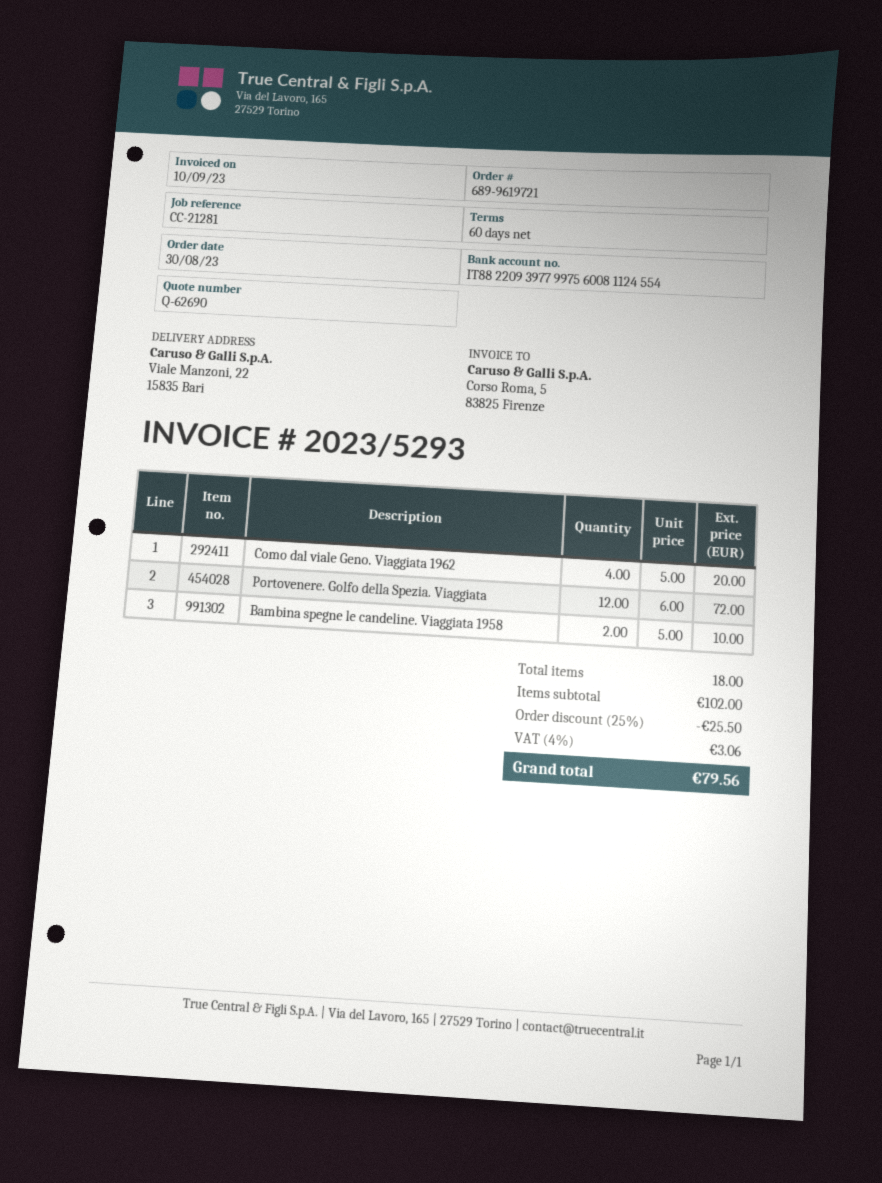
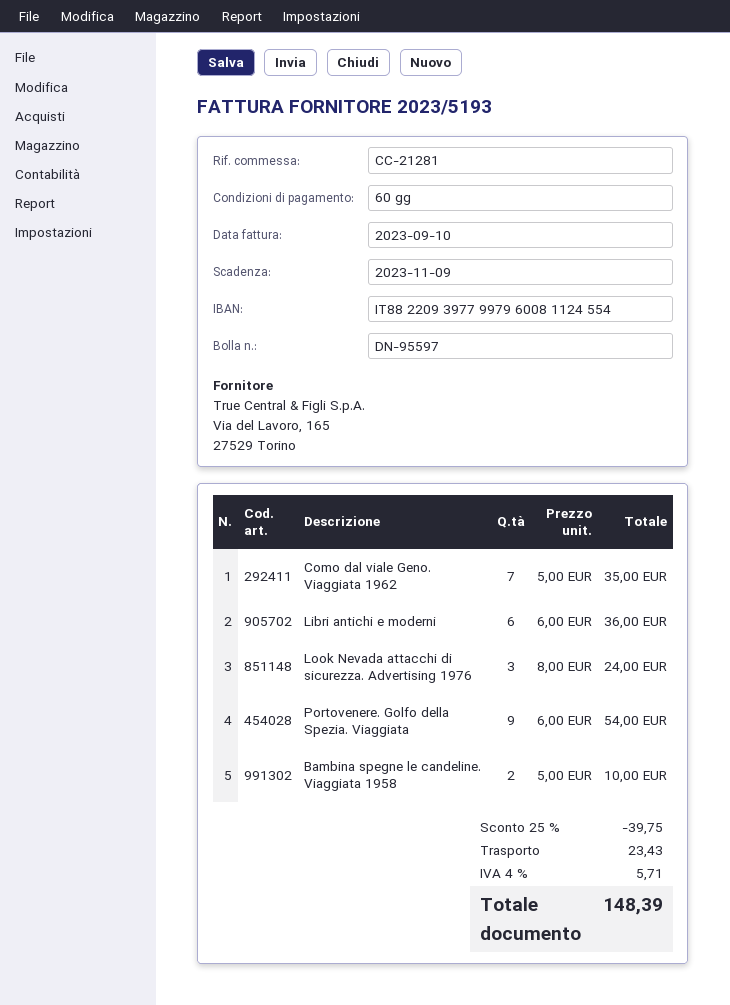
invoice number: 2023/5293 -> 2023/5193
bank account: IT8822093977997560081124554 -> IT8822093977997960081124554
Como dal viale Geno. Viaggiata 1962: 4 x 5.00 = 20.00 -> 7 x 5.00 = 35.00
Portovenere. Golfo della Spezia. Viaggiata: 12 x 6.00 = 72.00 -> 9 x 6.00 = 54.00
Libri antichi e moderni: none -> 6 x 6.00 = 36.00
Look Nevada attacchi di sicurezza. Advertising 1976: none -> 3 x 8.00 = 24.00
discount: 25% = 25.50 -> 25% = 39.75
shipping: none -> 23.43
tax: 4% = 3.06 -> 4% = 5.71
total: 79.56 -> 148.39

